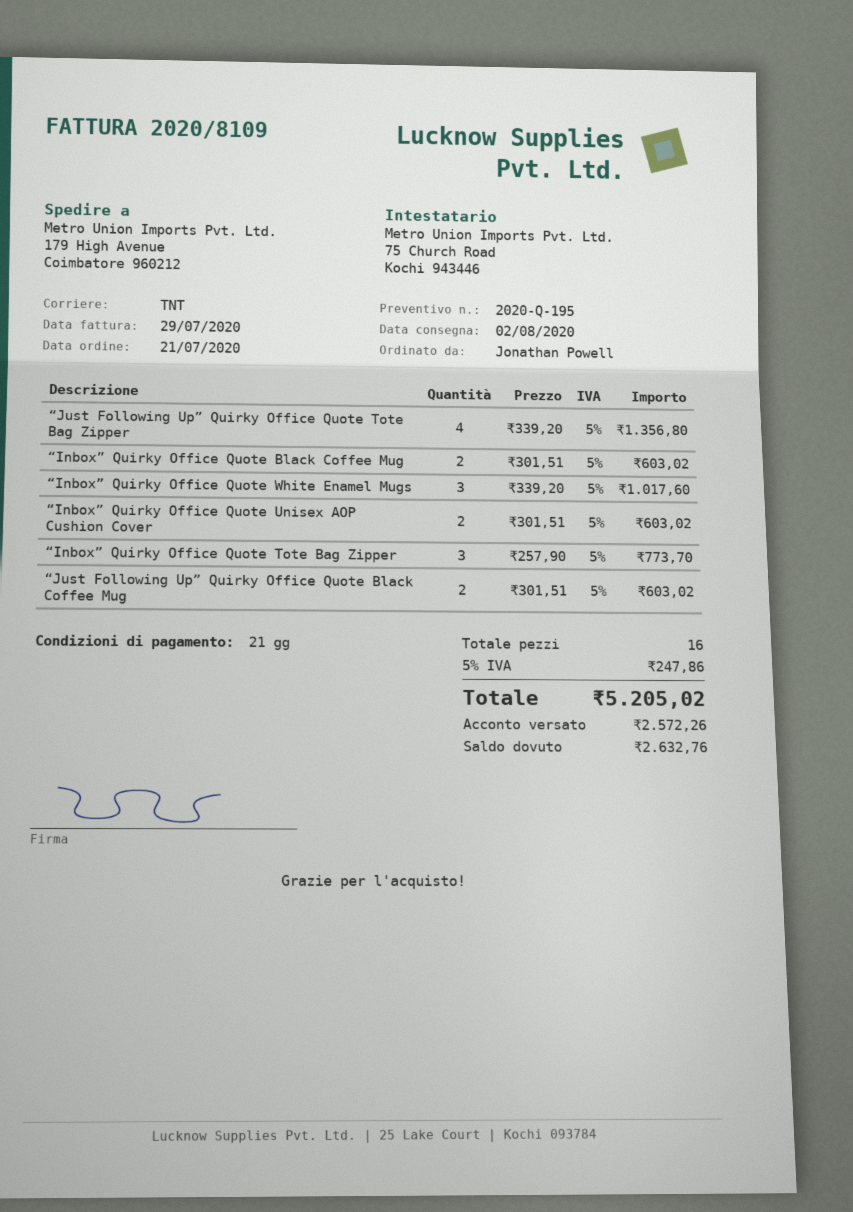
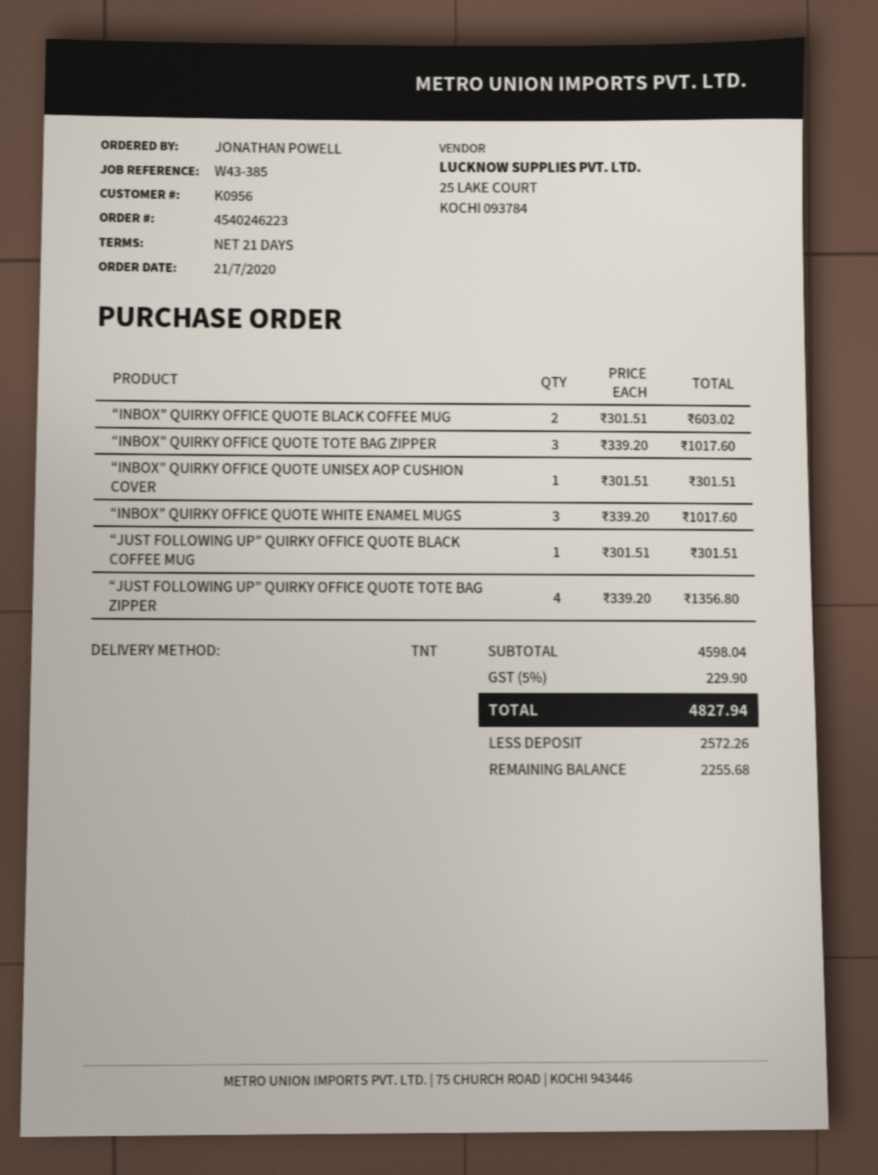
“Inbox” Quirky Office Quote Unisex AOP Cushion Cover: 2 x 301.51 = 603.02 -> 1 x 301.51 = 301.51
“Inbox” Quirky Office Quote Tote Bag Zipper: 3 x 257.90 = 773.70 -> 3 x 339.20 = 1017.60
“Just Following Up” Quirky Office Quote Black Coffee Mug: 2 x 301.51 = 603.02 -> 1 x 301.51 = 301.51
tax: 5% = 247.86 -> 5% = 229.90
total: 5205.02 -> 4827.94
balance: 2632.76 -> 2255.68

